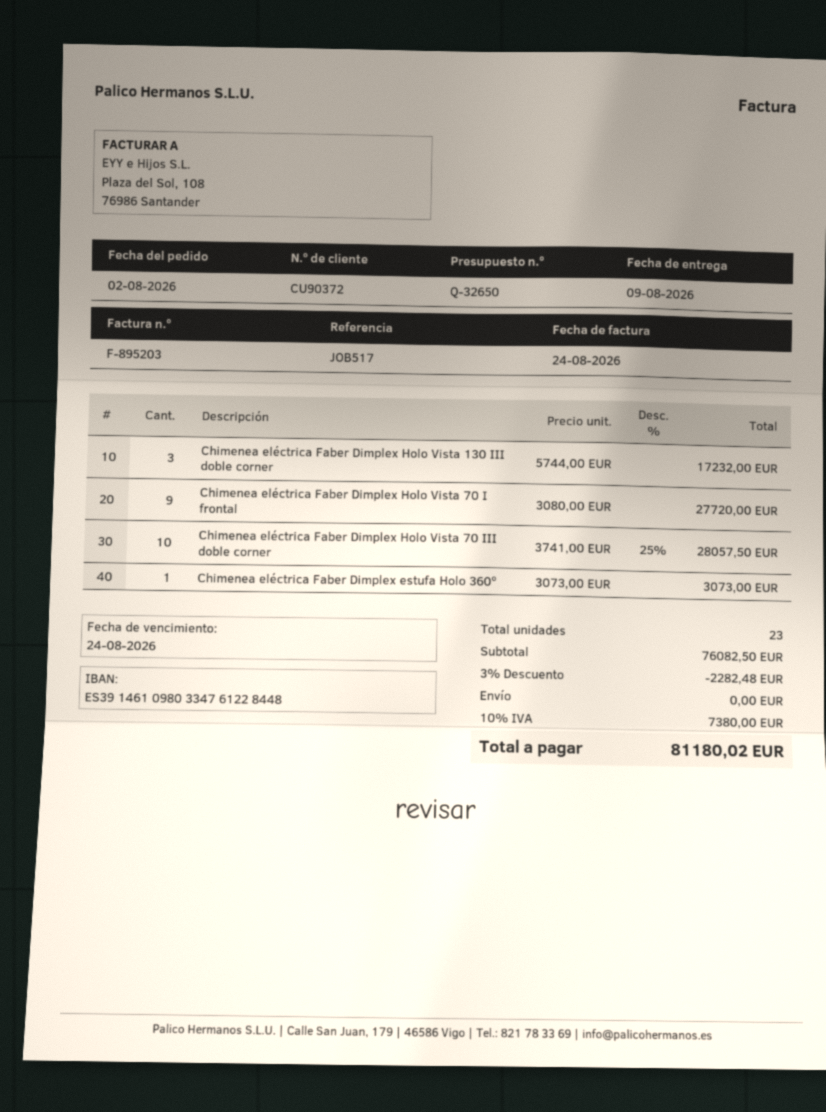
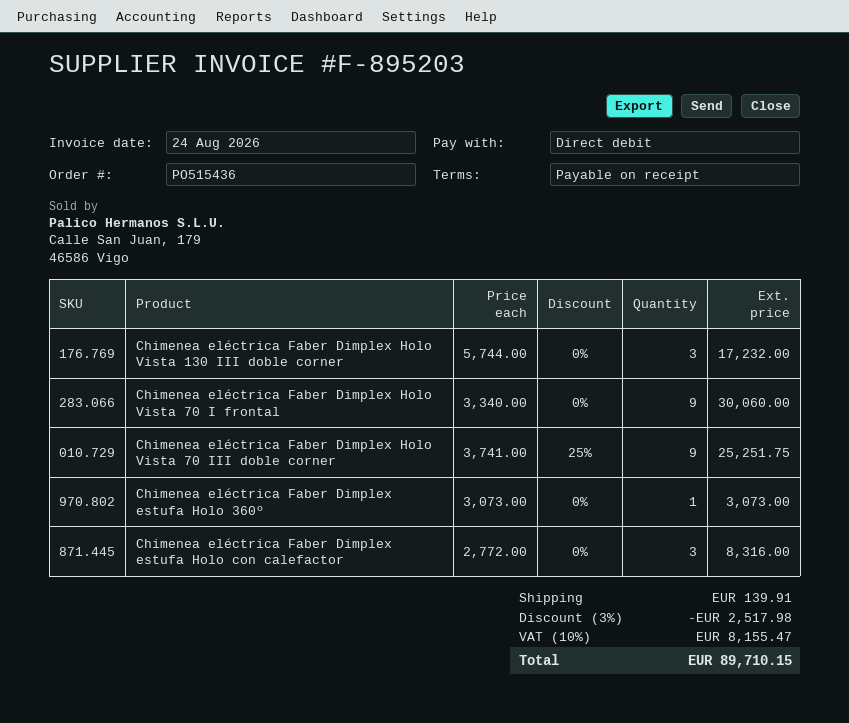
Chimenea eléctrica Faber Dimplex Holo Vista 70 I frontal: 9 x 3080.00 = 27720.00 -> 9 x 3340.00 = 30060.00
Chimenea eléctrica Faber Dimplex Holo Vista 70 III doble corner: 10 x 3741.00 - 25% = 28057.50 -> 9 x 3741.00 - 25% = 25251.75
Chimenea eléctrica Faber Dimplex estufa Holo con calefactor: none -> 3 x 2772.00 = 8316.00
discount: 3% = 2282.48 -> 3% = 2517.98
shipping: 0.00 -> 139.91
tax: 10% = 7380.00 -> 10% = 8155.47
total: 81180.02 -> 89710.15

